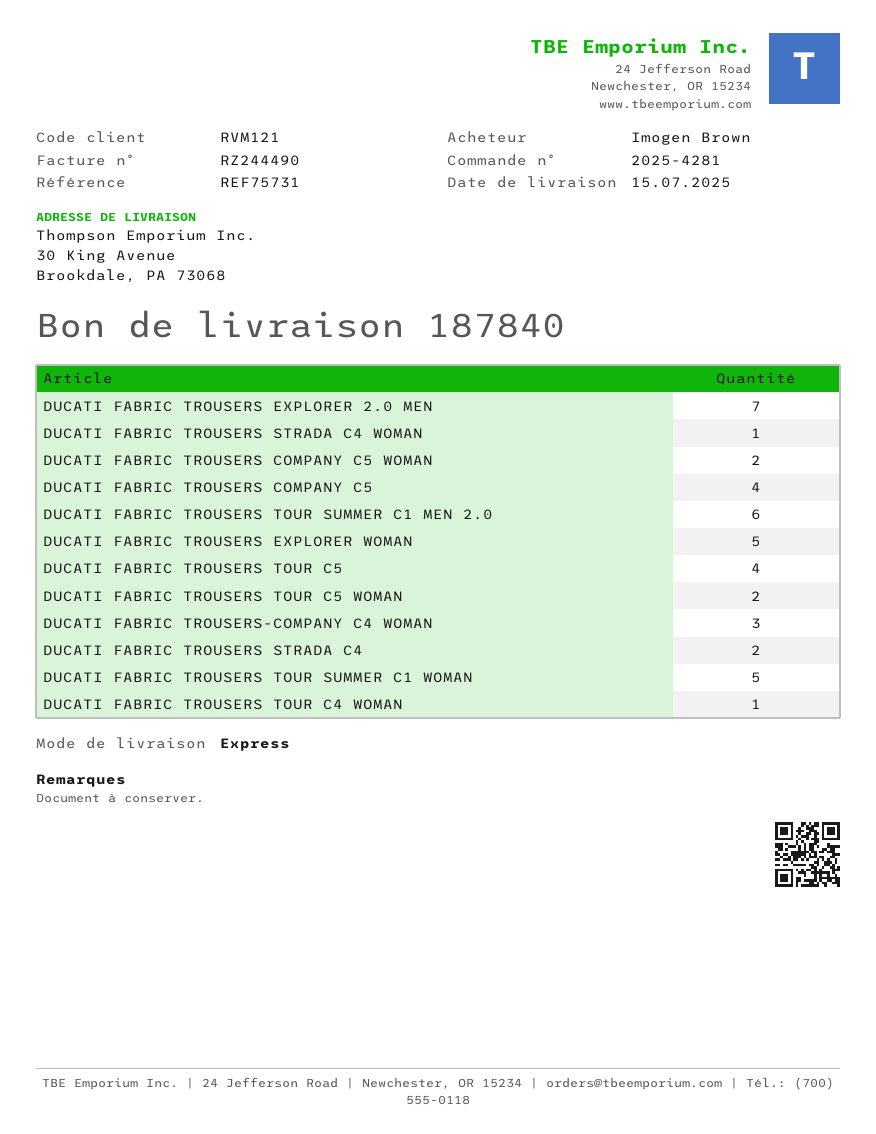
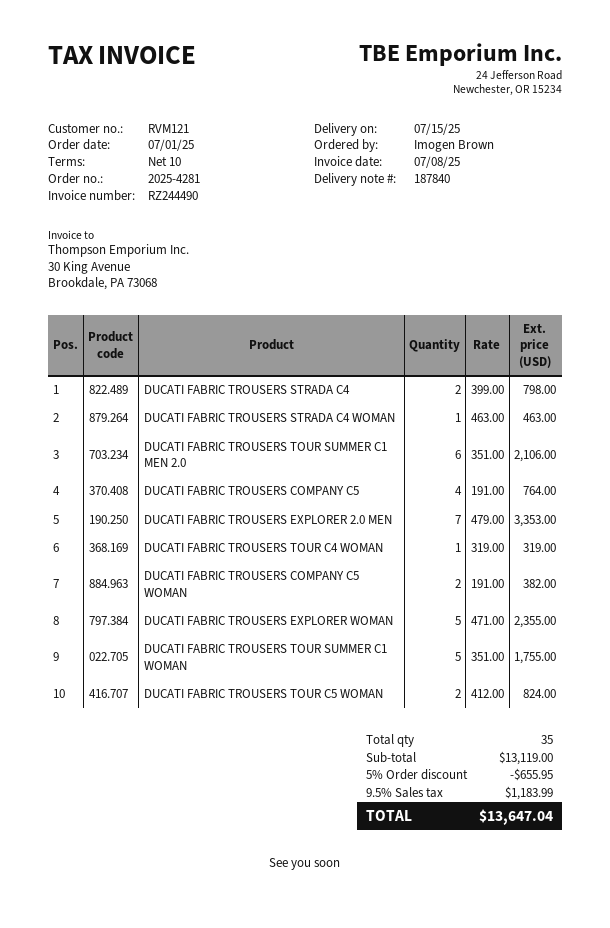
DUCATI FABRIC TROUSERS TOUR C5: 4 -> none
DUCATI FABRIC TROUSERS-COMPANY C4 WOMAN: 3 -> none

